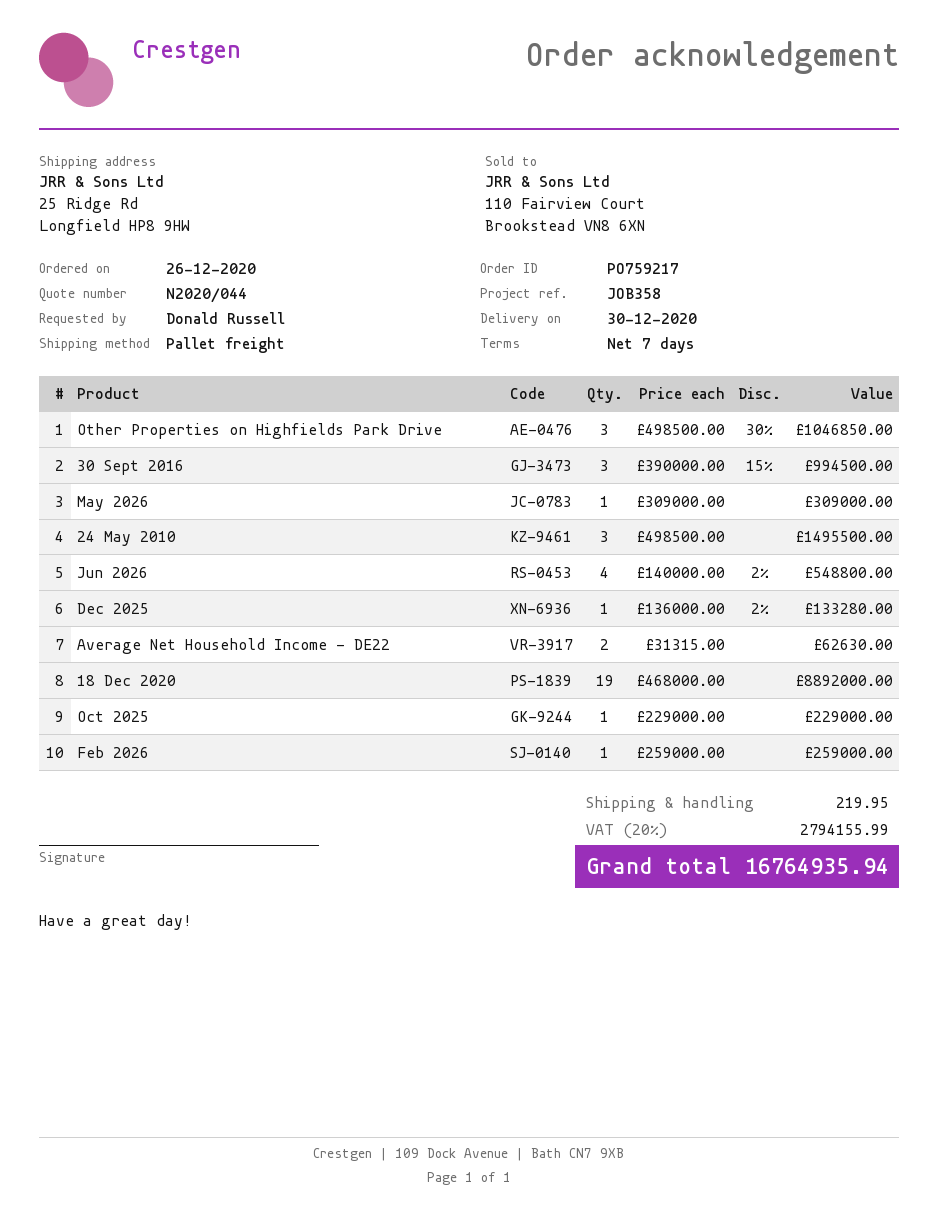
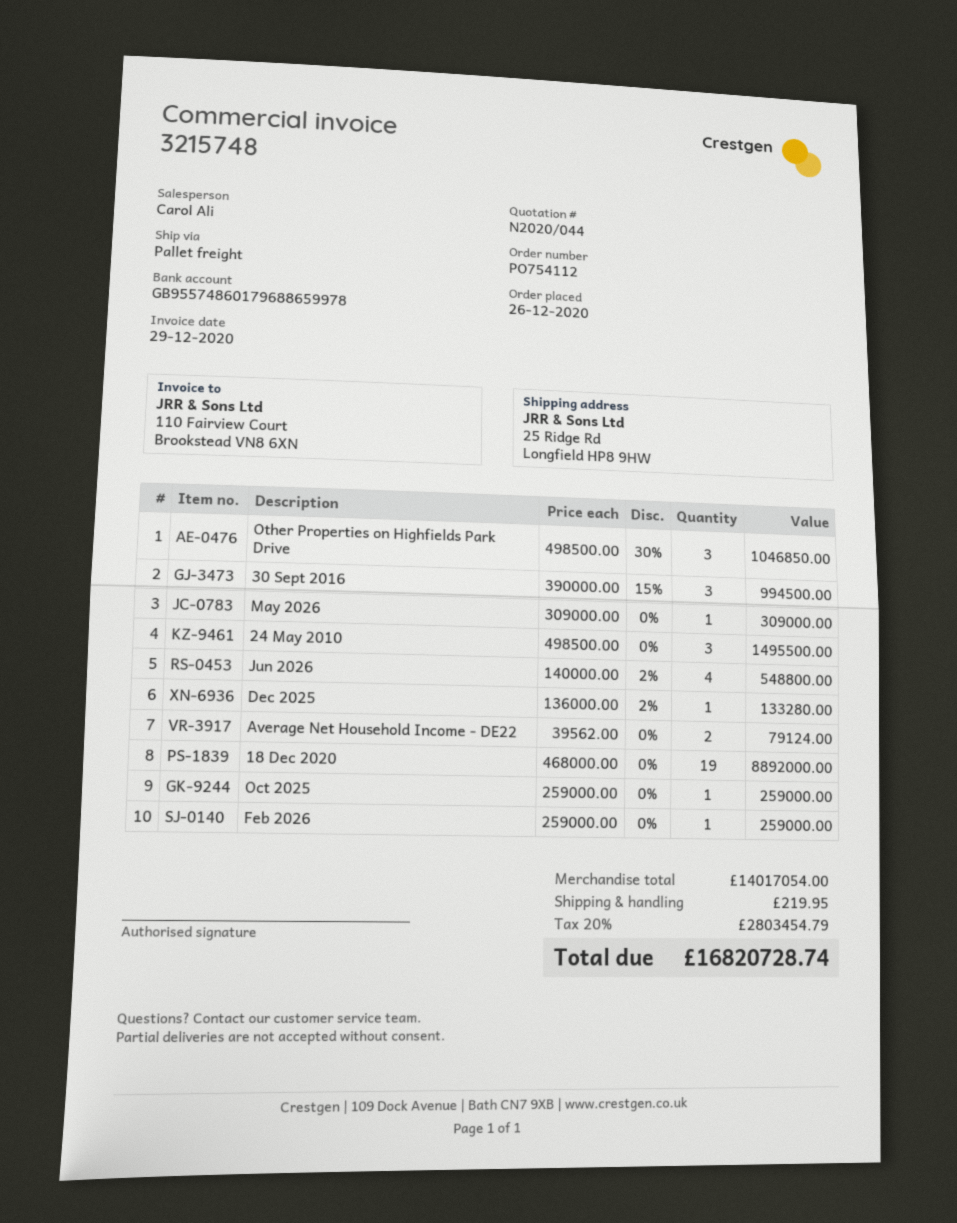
order number: PO759217 -> PO754112
Average Net Household Income - DE22: 2 x 31315.00 = 62630.00 -> 2 x 39562.00 = 79124.00
Oct 2025: 1 x 229000.00 = 229000.00 -> 1 x 259000.00 = 259000.00
tax: 20% = 2794155.99 -> 20% = 2803454.79
total: 16764935.94 -> 16820728.74

